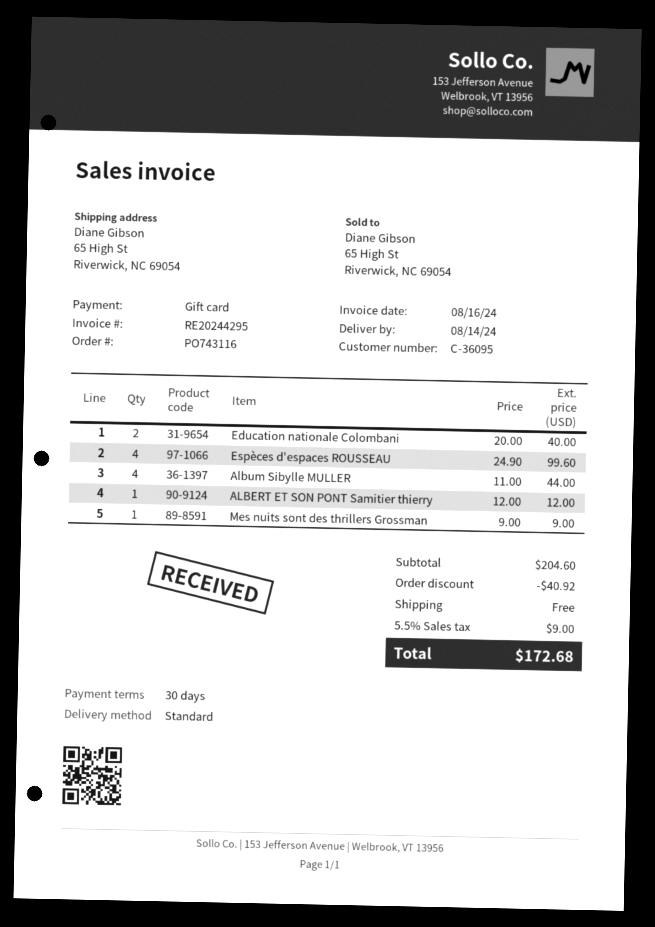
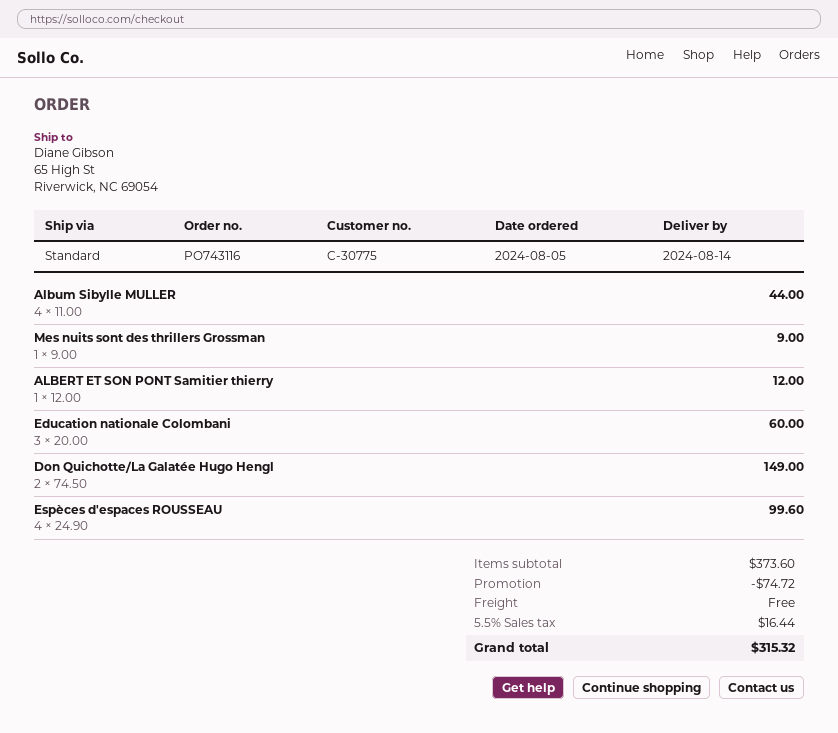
customer number: C-36095 -> C-30775
Education nationale Colombani: 2 x 20.00 = 40.00 -> 3 x 20.00 = 60.00
Don Quichotte/La Galatée Hugo Hengl: none -> 2 x 74.50 = 149.00
subtotal: 204.60 -> 373.60
discount: 40.92 -> 74.72
tax: 5.5% = 9.00 -> 5.5% = 16.44
total: 172.68 -> 315.32

